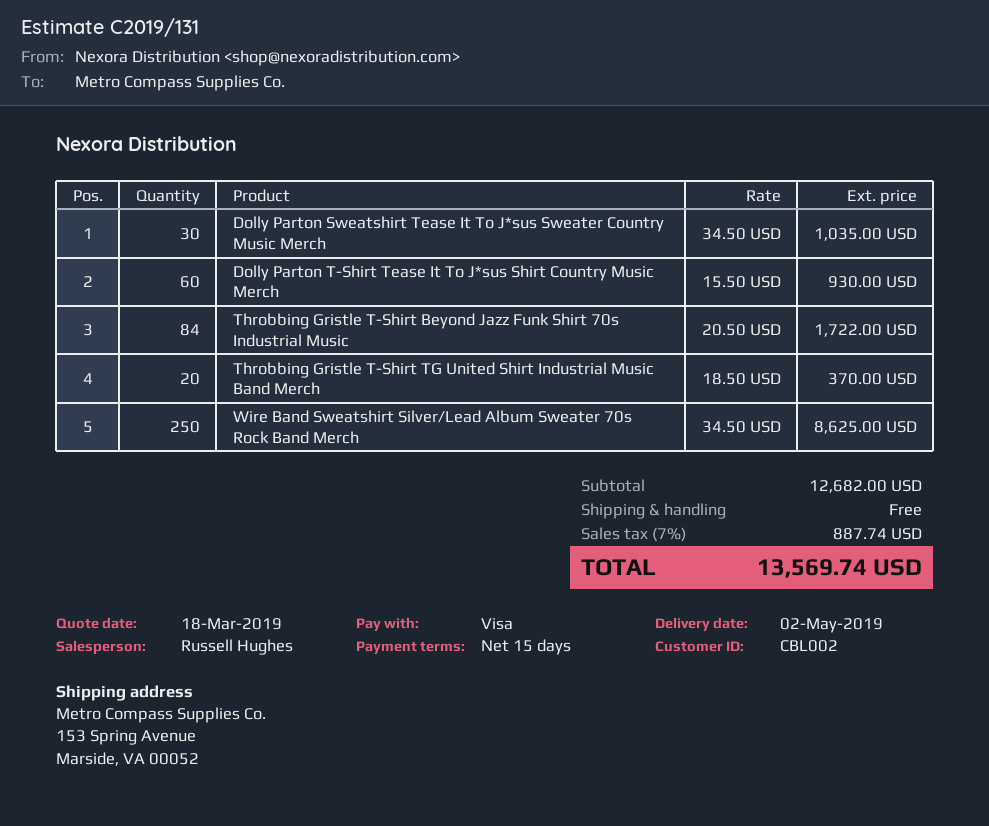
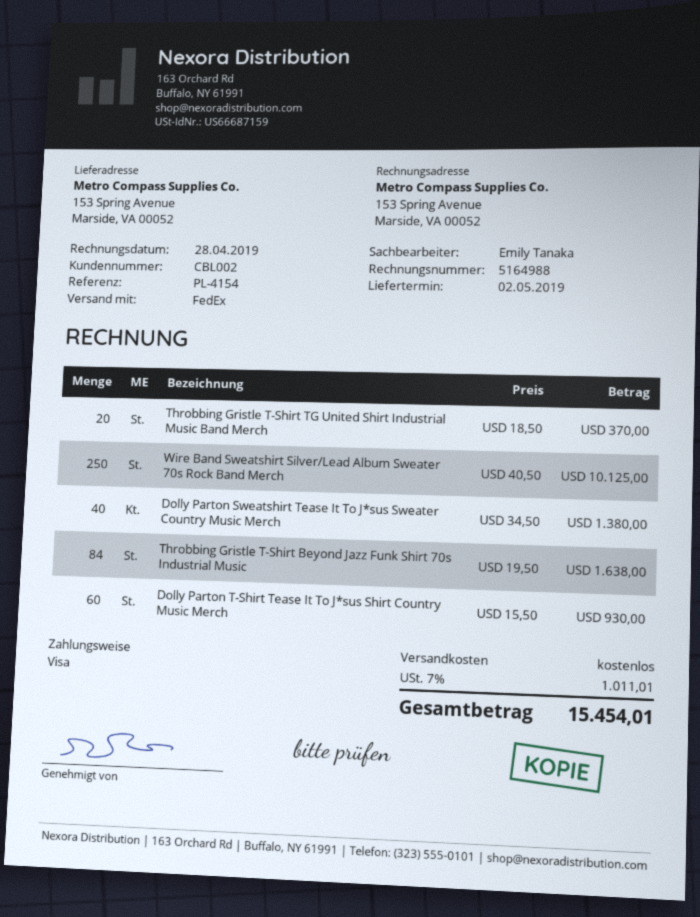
sales rep: Russell Hughes -> Emily Tanaka
Dolly Parton Sweatshirt Tease It To J*sus Sweater Country Music Merch: 30 x 34.50 = 1035.00 -> 40 x 34.50 = 1380.00
Throbbing Gristle T-Shirt Beyond Jazz Funk Shirt 70s Industrial Music: 84 x 20.50 = 1722.00 -> 84 x 19.50 = 1638.00
Wire Band Sweatshirt Silver/Lead Album Sweater 70s Rock Band Merch: 250 x 34.50 = 8625.00 -> 250 x 40.50 = 10125.00
tax: 7% = 887.74 -> 7% = 1011.01
total: 13569.74 -> 15454.01

